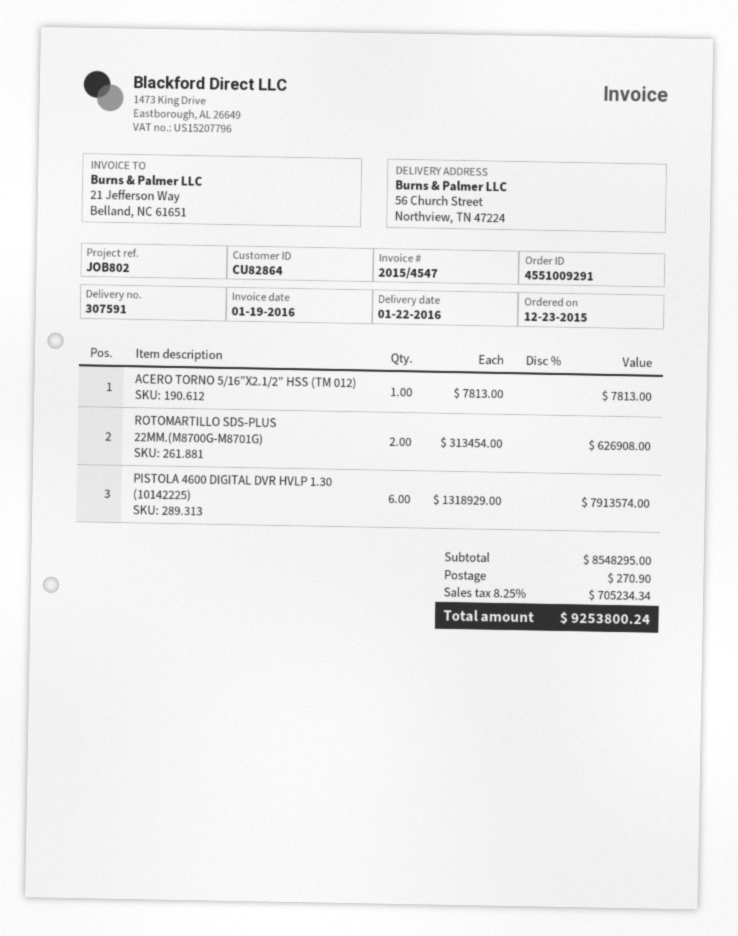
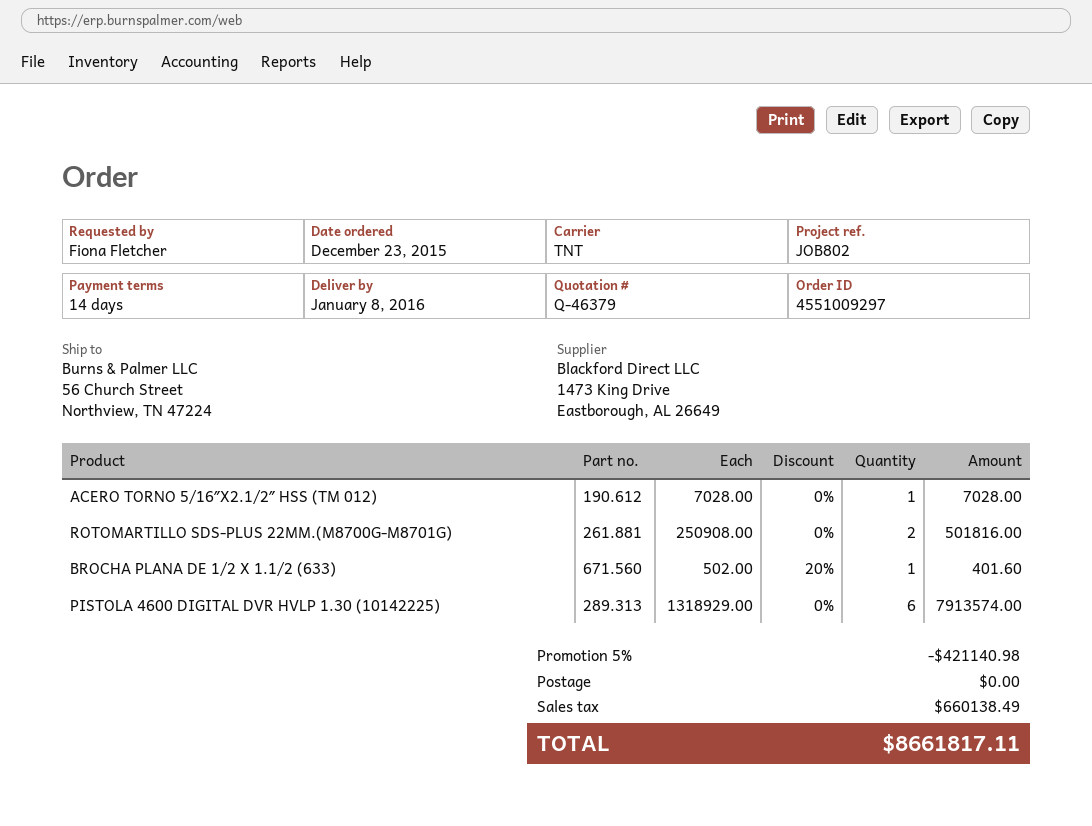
order number: 4551009291 -> 4551009297
delivery date: 2016-01-22 -> 2016-01-08
ACERO TORNO 5/16″X2.1/2″ HSS (TM 012): 1 x 7813.00 = 7813.00 -> 1 x 7028.00 = 7028.00
ROTOMARTILLO SDS-PLUS 22MM.(M8700G-M8701G): 2 x 313454.00 = 626908.00 -> 2 x 250908.00 = 501816.00
BROCHA PLANA DE 1/2 X 1.1/2 (633): none -> 1 x 502.00 - 20% = 401.60
discount: none -> 5% = 421140.98
shipping: 270.90 -> 0.00
tax: 705234.34 -> 660138.49
total: 9253800.24 -> 8661817.11

